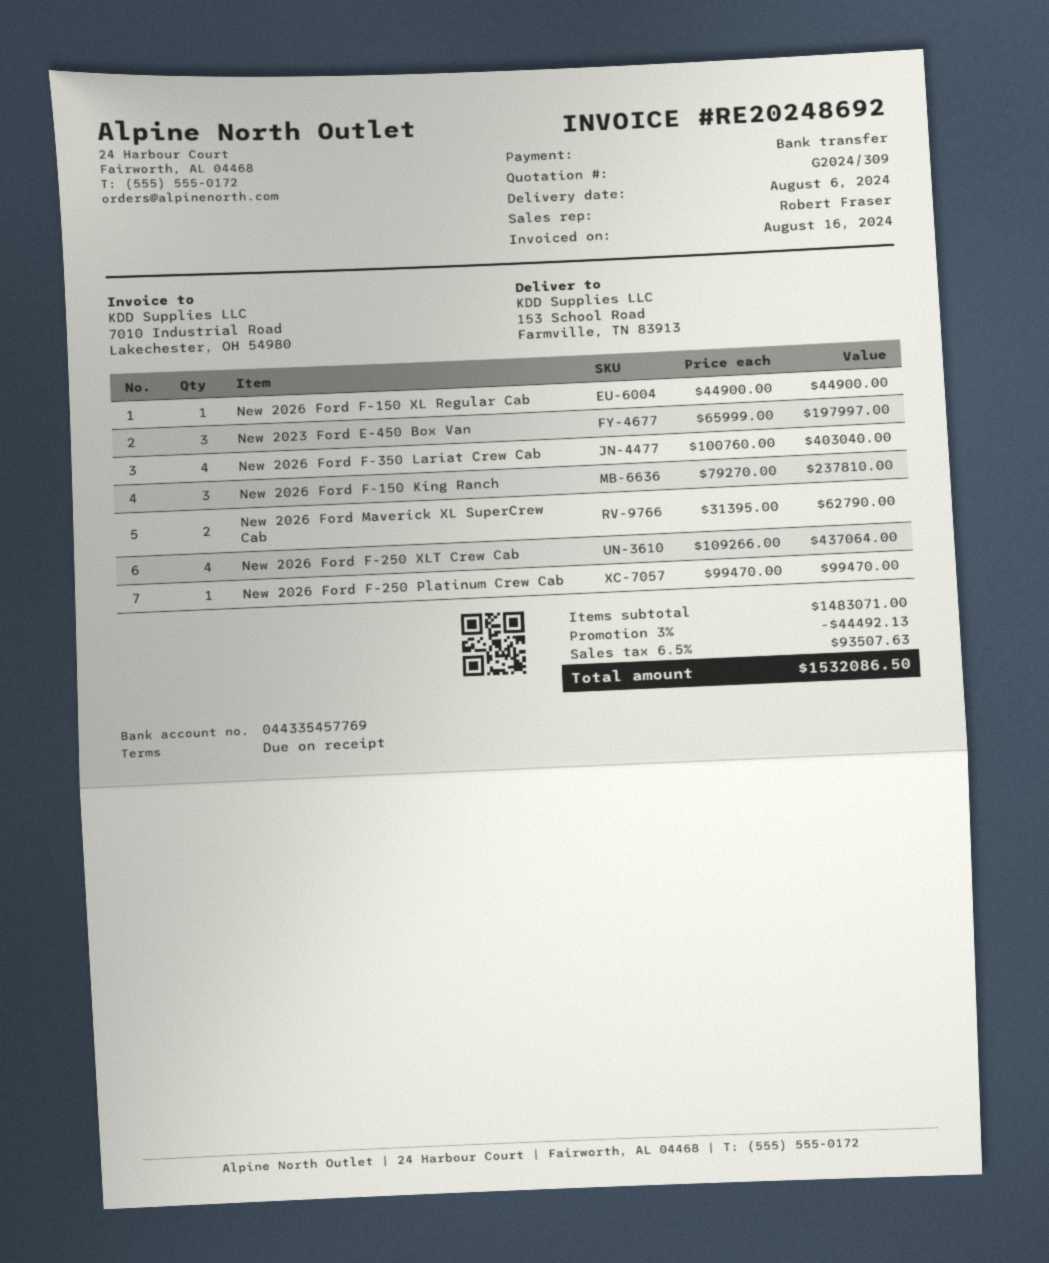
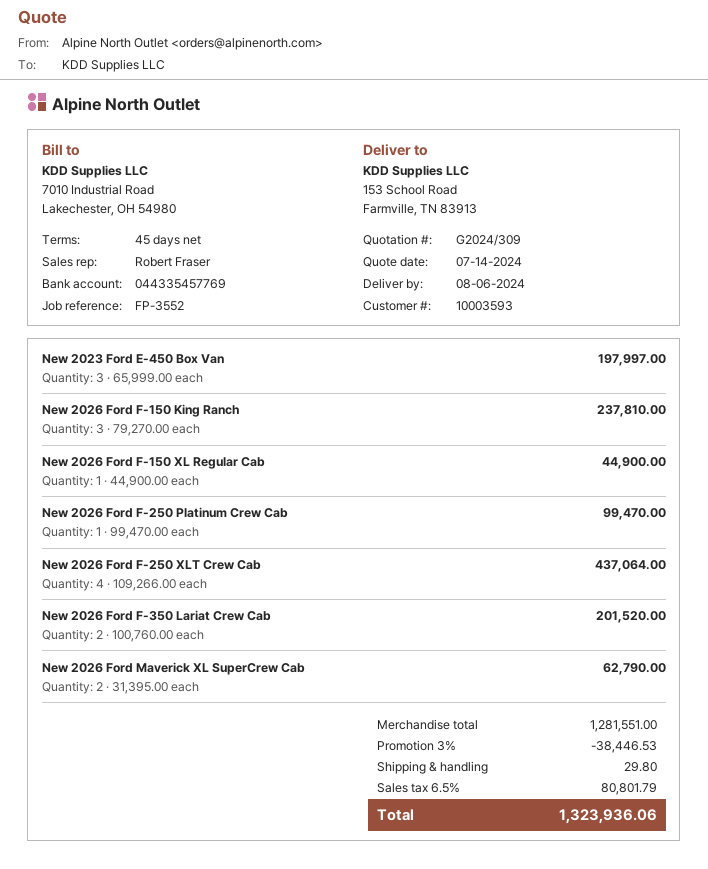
payment terms: on receipt -> 45 days
New 2026 Ford F-350 Lariat Crew Cab: 4 x 100760.00 = 403040.00 -> 2 x 100760.00 = 201520.00
subtotal: 1483071.00 -> 1281551.00
discount: 3% = 44492.13 -> 3% = 38446.53
shipping: none -> 29.80
tax: 6.5% = 93507.63 -> 6.5% = 80801.79
total: 1532086.50 -> 1323936.06

